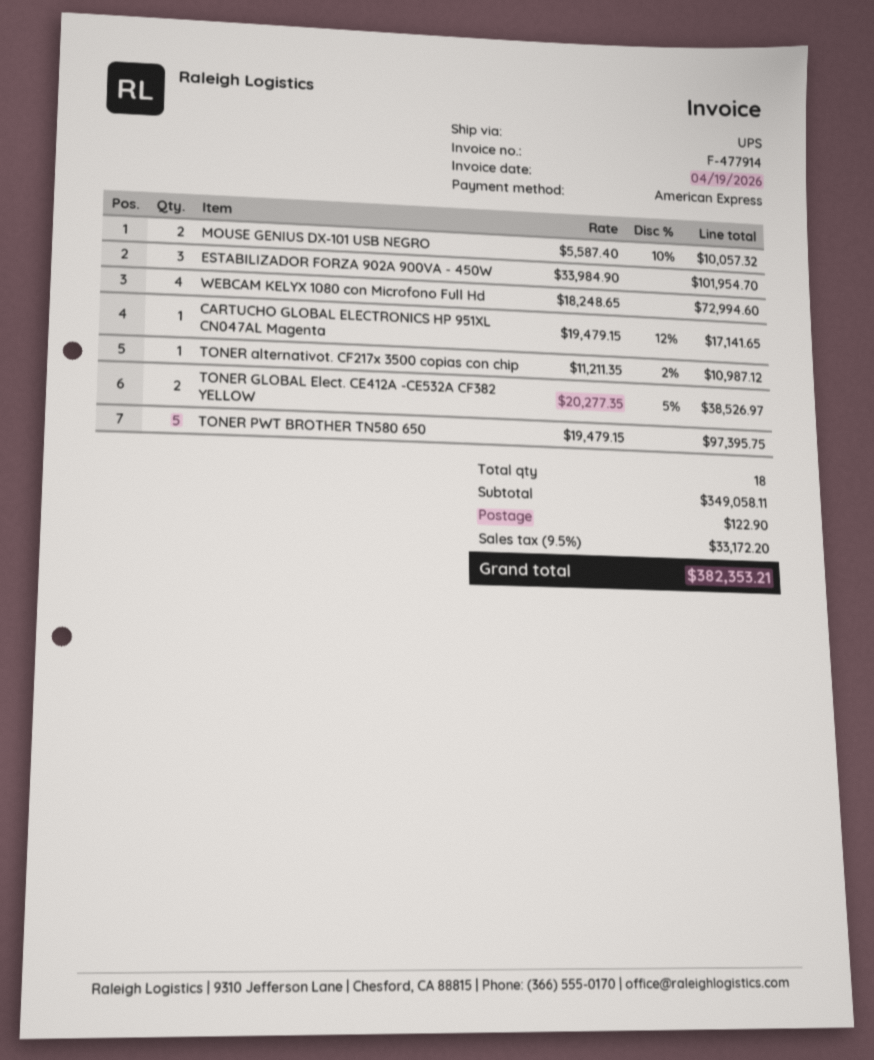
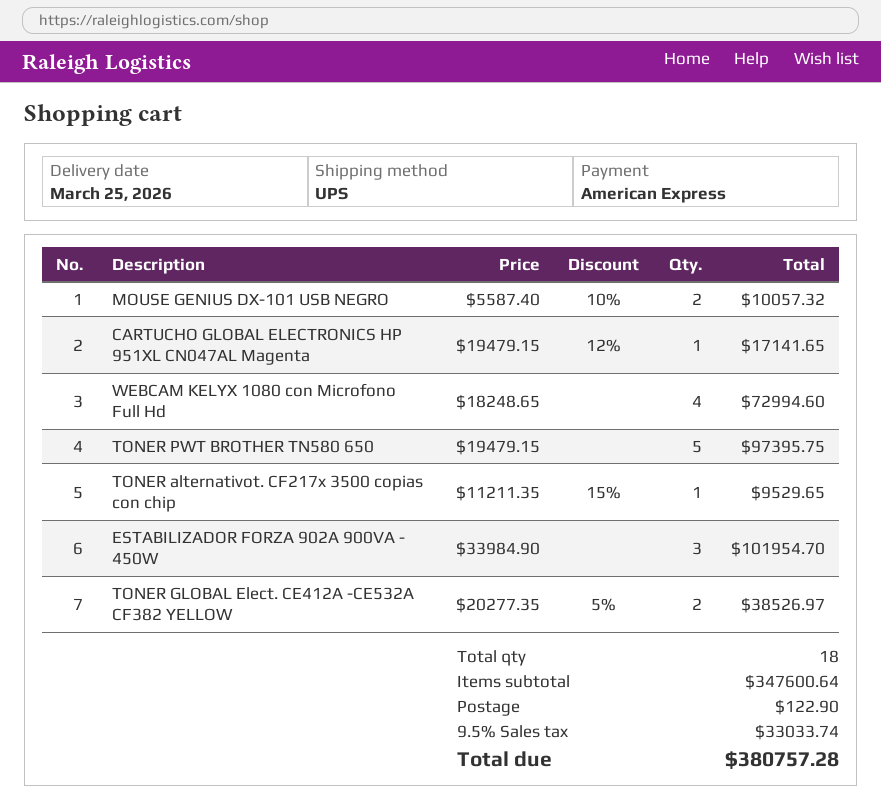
TONER alternativot. CF217x 3500 copias con chip: 1 x 11211.35 - 2% = 10987.12 -> 1 x 11211.35 - 15% = 9529.65
subtotal: 349058.11 -> 347600.64
tax: 9.5% = 33172.20 -> 9.5% = 33033.74
total: 382353.21 -> 380757.28

